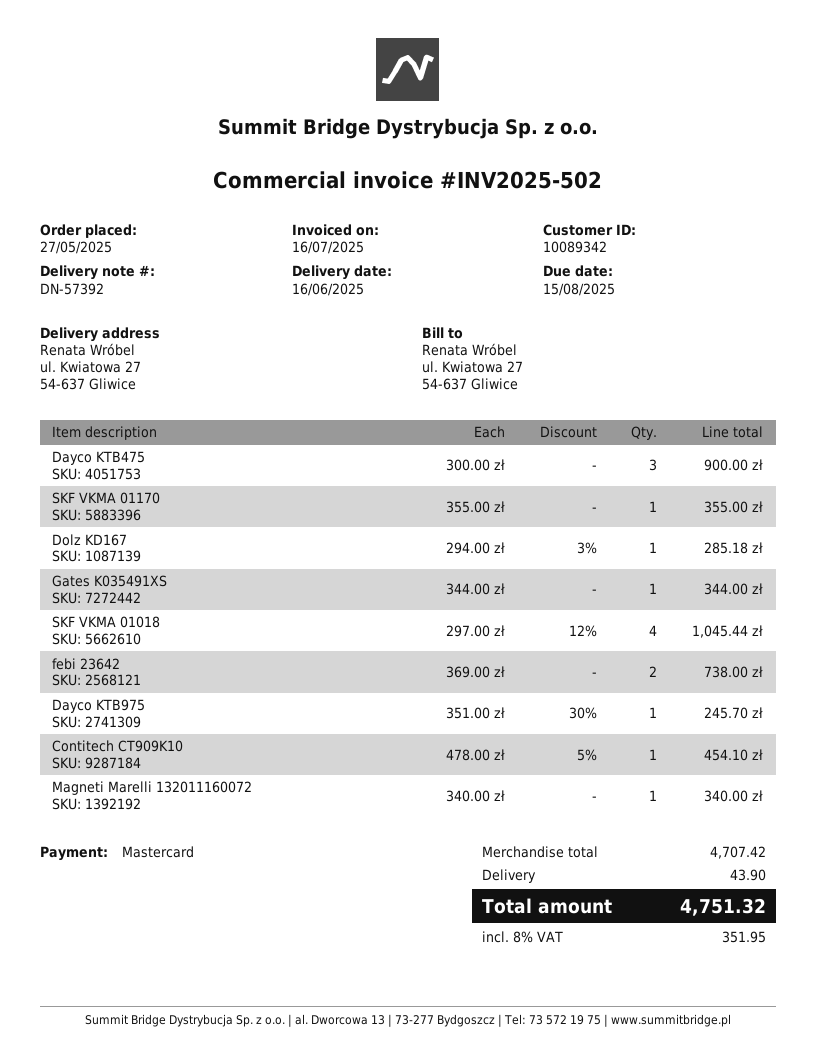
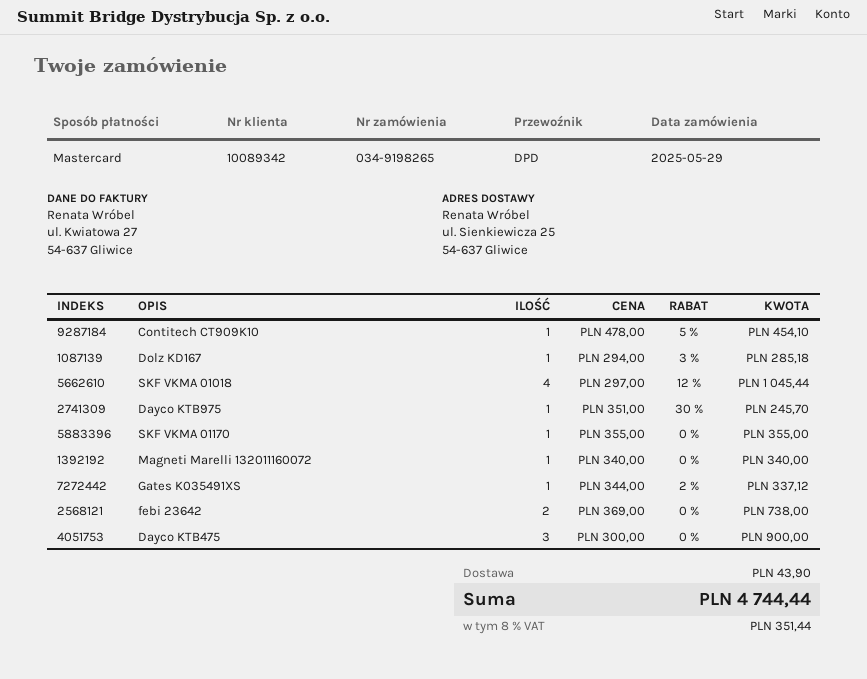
order date: 2025-05-27 -> 2025-05-29
ship to: ul. Kwiatowa 27, 54-637 Gliwice -> ul. Sienkiewicza 25, 54-637 Gliwice
Gates K035491XS: 1 x 344.00 = 344.00 -> 1 x 344.00 - 2% = 337.12
tax: 8% = 351.95 -> 8% = 351.44
total: 4751.32 -> 4744.44

